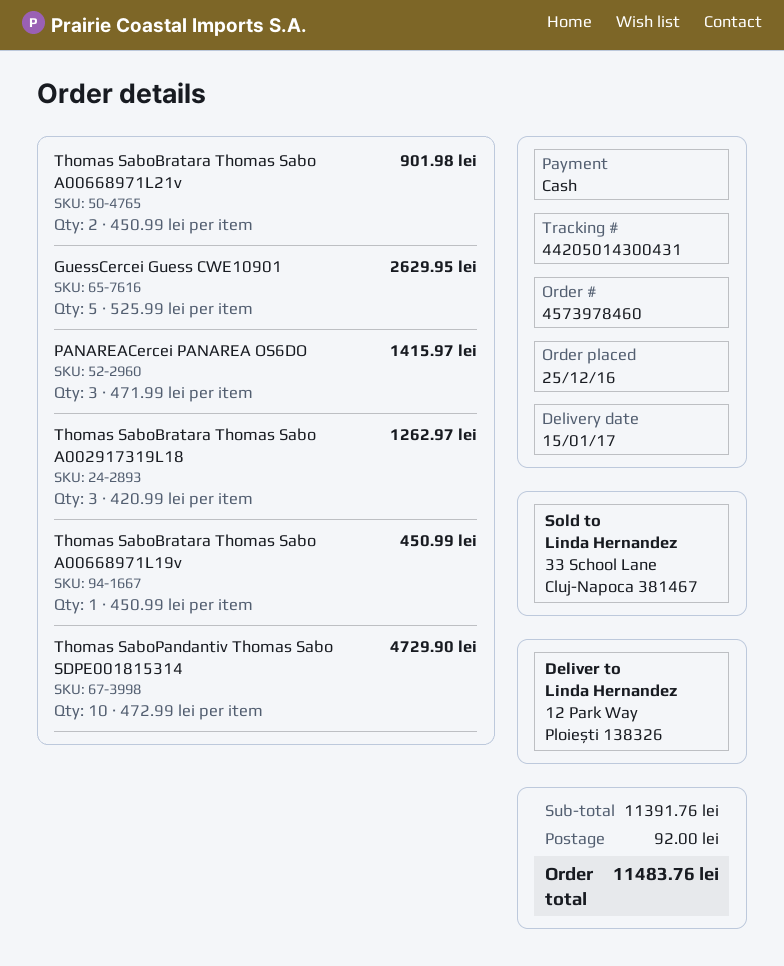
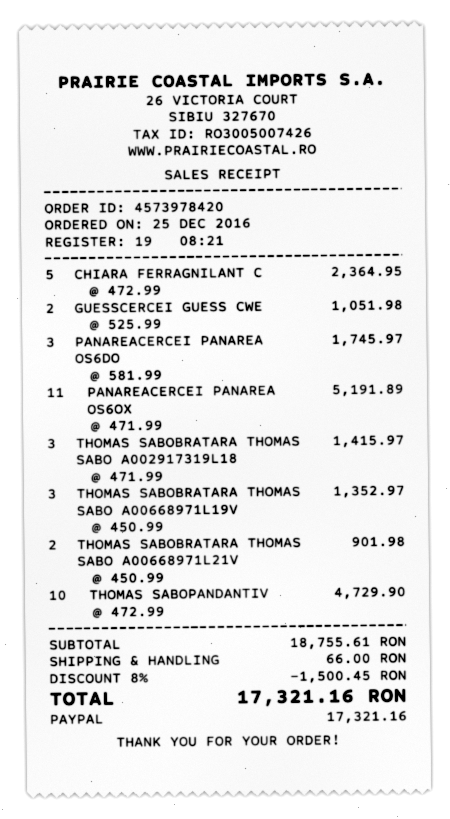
order number: 4573978460 -> 4573978420
payment method: cash -> PayPal
GuessCercei Guess CWE10901: 5 x 525.99 = 2629.95 -> 2 x 525.99 = 1051.98
PANAREACercei PANAREA OS6DO: 3 x 471.99 = 1415.97 -> 3 x 581.99 = 1745.97
Thomas SaboBratara Thomas Sabo A002917319L18: 3 x 420.99 = 1262.97 -> 3 x 471.99 = 1415.97
Thomas SaboBratara Thomas Sabo A00668971L19v: 1 x 450.99 = 450.99 -> 3 x 450.99 = 1352.97
CHIARA FERRAGNILANT C: none -> 5 x 472.99 = 2364.95
PANAREACERCEI PANAREA OS6OX: none -> 11 x 471.99 = 5191.89
subtotal: 11391.76 -> 18755.61
discount: none -> 8% = 1500.45
shipping: 92.00 -> 66.00
total: 11483.76 -> 17321.16

